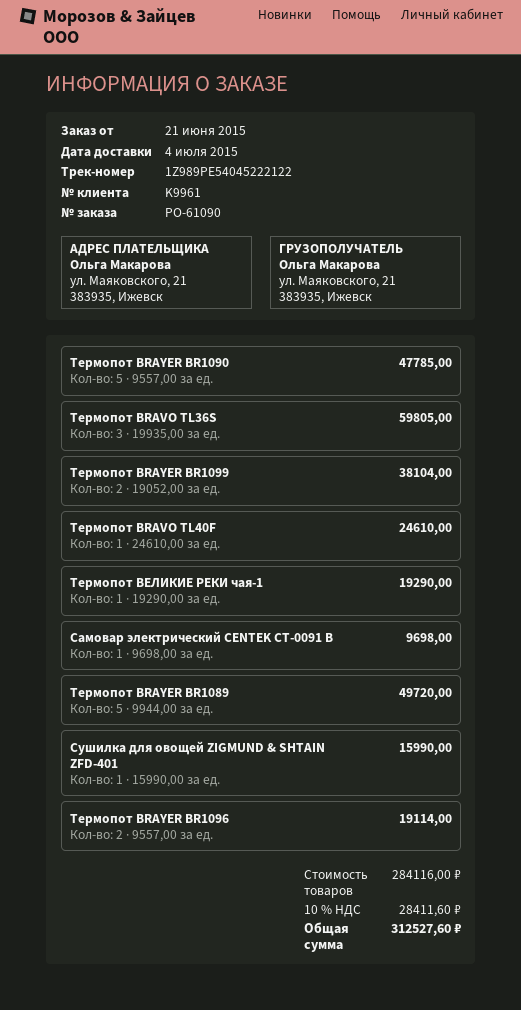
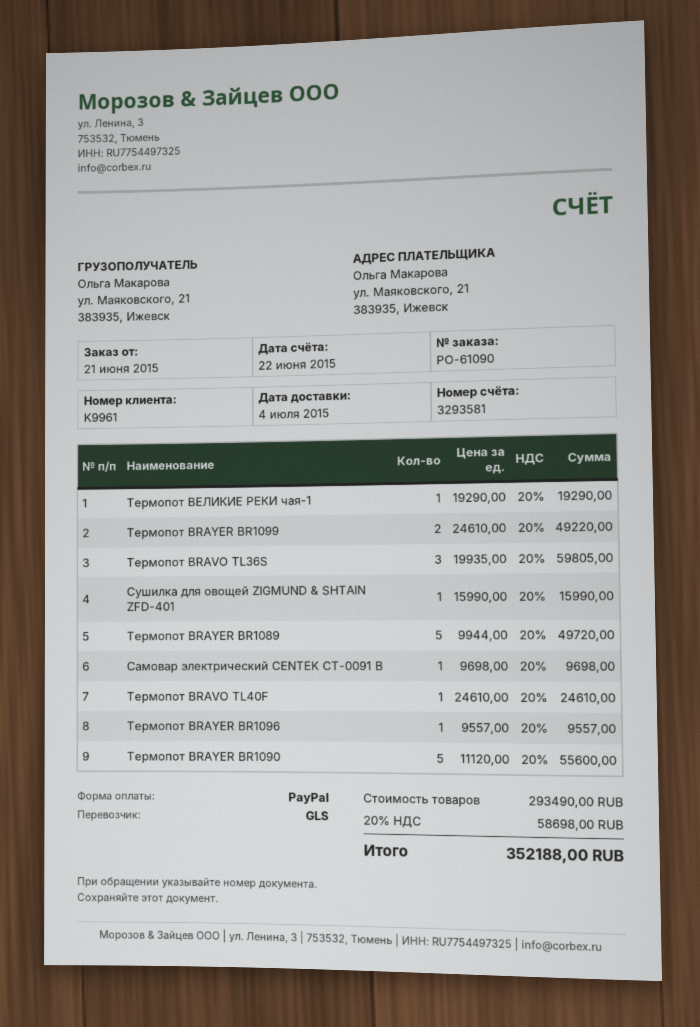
Термопот BRAYER BR1090: 5 x 9557.00 = 47785.00 -> 5 x 11120.00 = 55600.00
Термопот BRAYER BR1099: 2 x 19052.00 = 38104.00 -> 2 x 24610.00 = 49220.00
Термопот BRAYER BR1096: 2 x 9557.00 = 19114.00 -> 1 x 9557.00 = 9557.00
subtotal: 284116.00 -> 293490.00
tax: 10% = 28411.60 -> 20% = 58698.00
total: 312527.60 -> 352188.00

